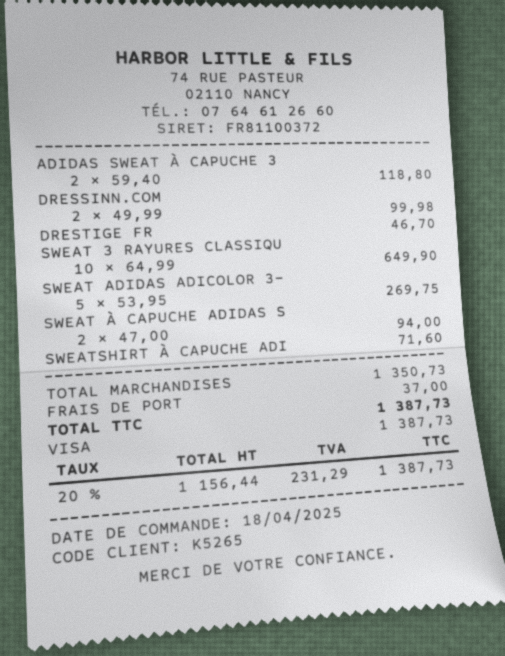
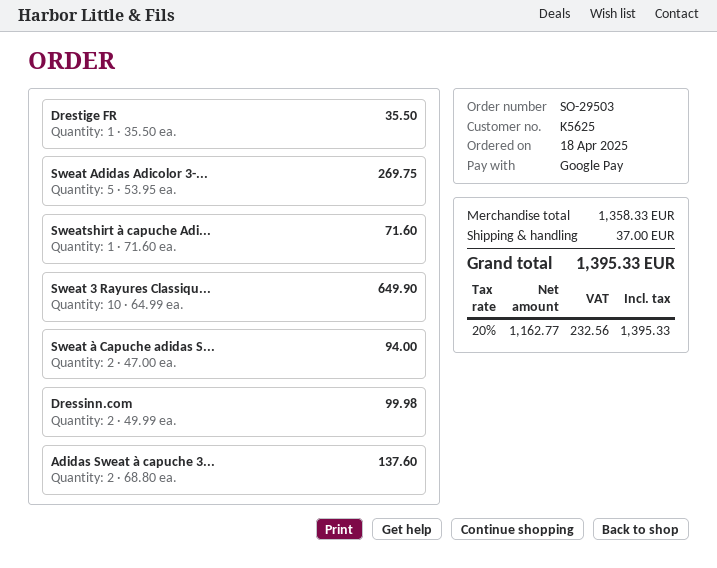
customer number: K5265 -> K5625
payment method: Visa -> Google Pay
ADIDAS SWEAT À CAPUCHE 3: 2 x 59.40 = 118.80 -> 2 x 68.80 = 137.60
DRESTIGE FR: 1 x 46.70 = 46.70 -> 1 x 35.50 = 35.50
subtotal: 1350.73 -> 1358.33
net: 1156.44 -> 1162.77
tax: 20% = 231.29 -> 20% = 232.56
total: 1387.73 -> 1395.33

